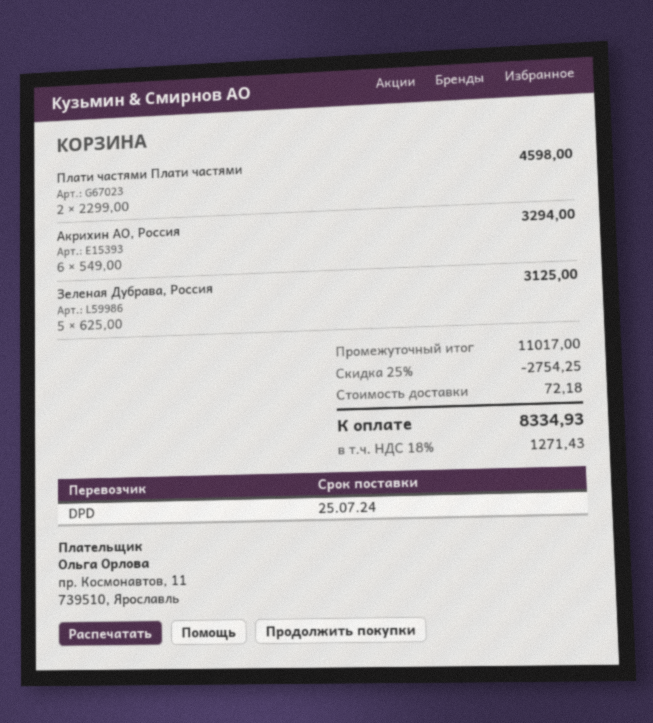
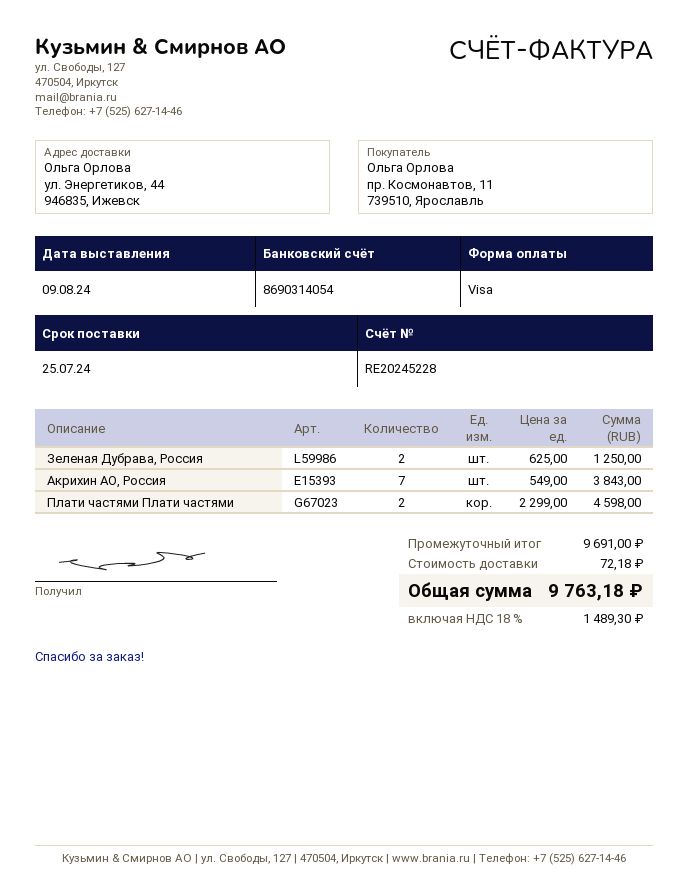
Акрихин АО, Россия: 6 x 549.00 = 3294.00 -> 7 x 549.00 = 3843.00
Зеленая Дубрава, Россия: 5 x 625.00 = 3125.00 -> 2 x 625.00 = 1250.00
subtotal: 11017.00 -> 9691.00
discount: 25% = 2754.25 -> none
tax: 18% = 1271.43 -> 18% = 1489.30
total: 8334.93 -> 9763.18

